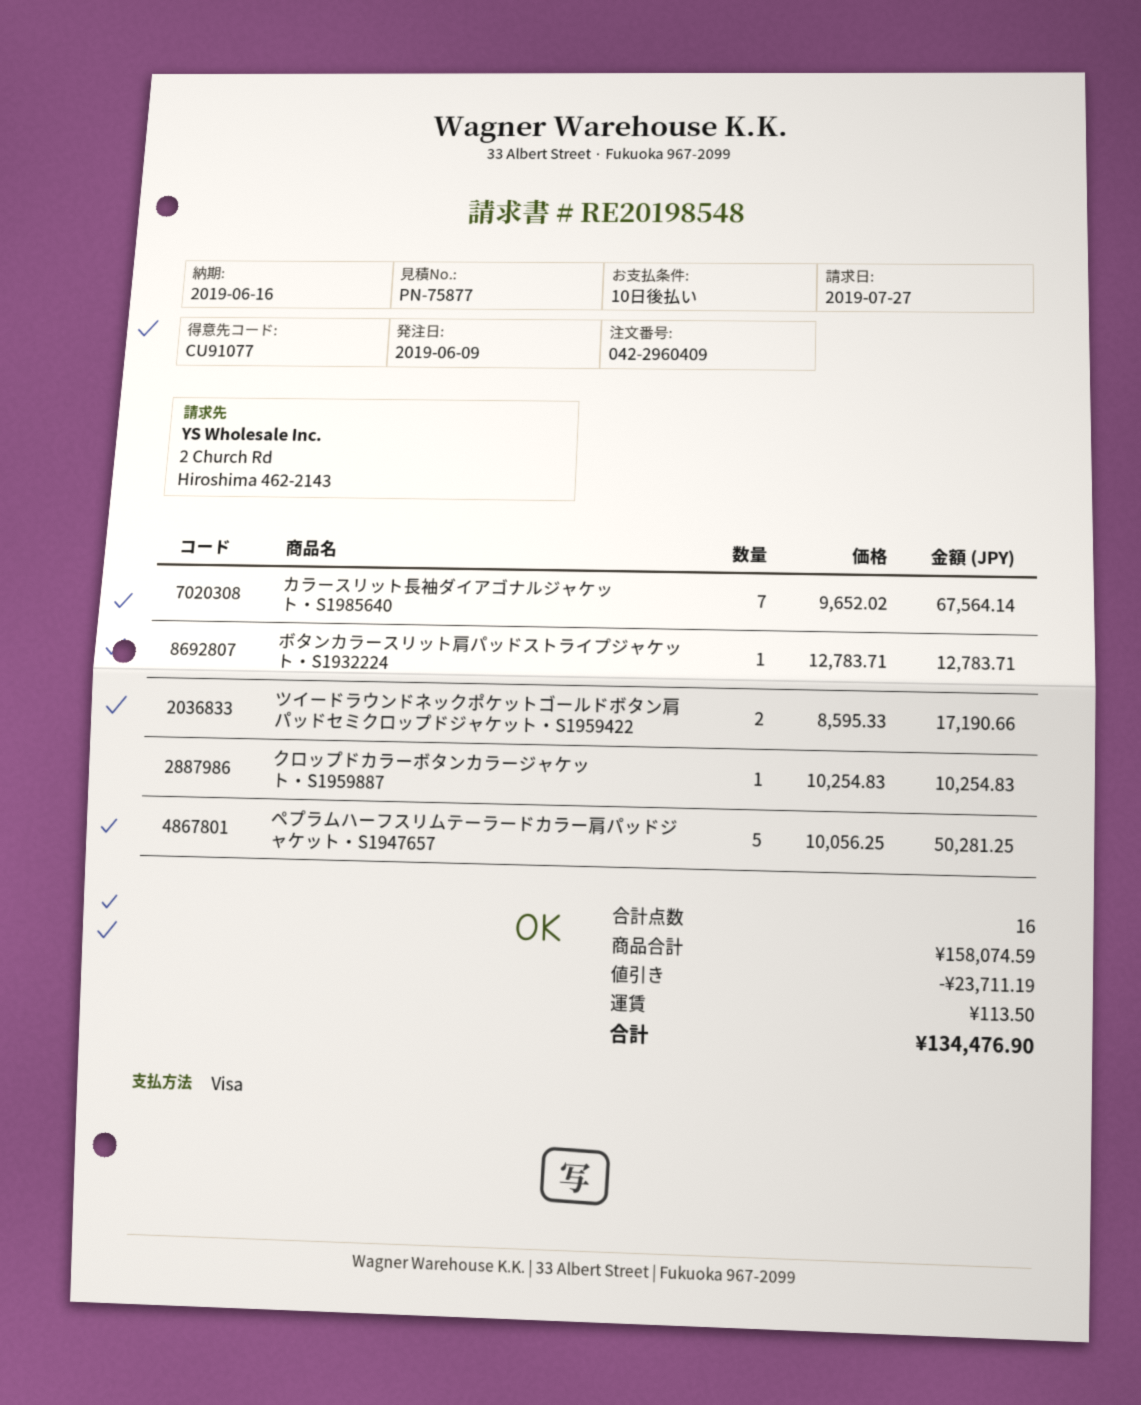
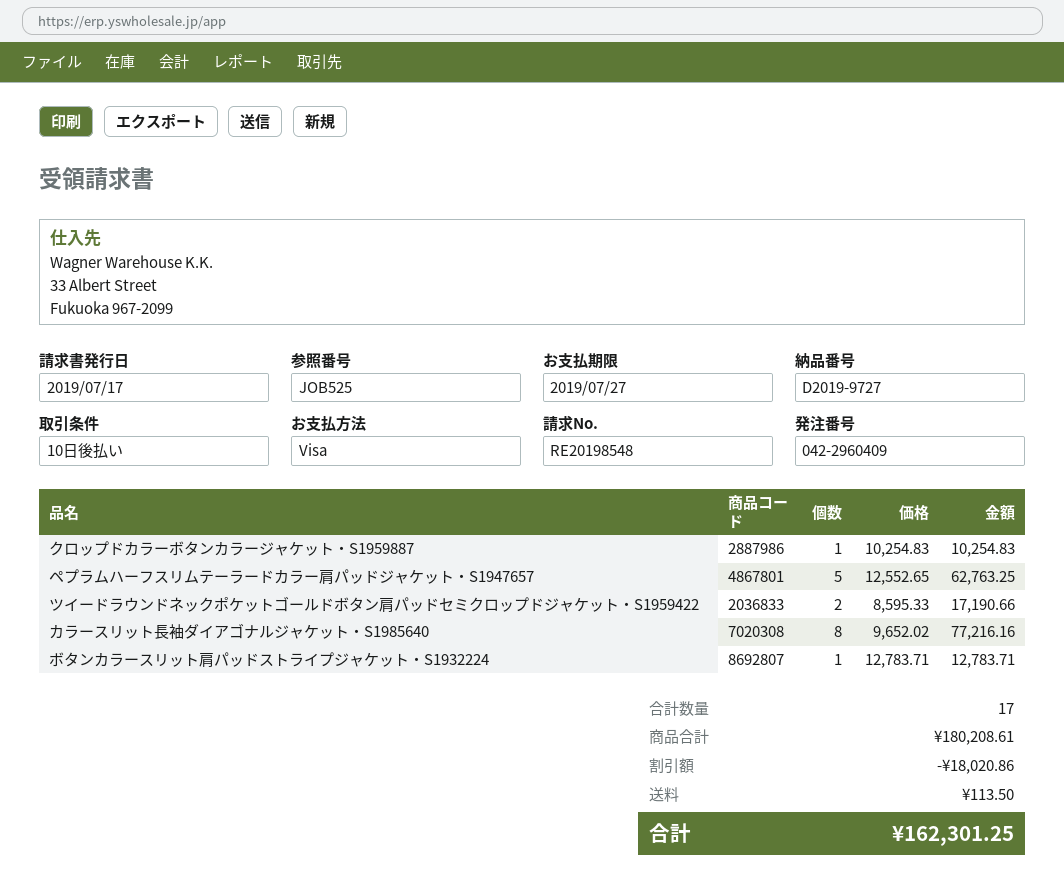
invoice date: 2019-07-27 -> 2019-07-17
カラースリット長袖ダイアゴナルジャケット・S1985640: 7 x 9652.02 = 67564.14 -> 8 x 9652.02 = 77216.16
ペプラムハーフスリムテーラードカラー肩パッドジャケット・S1947657: 5 x 10056.25 = 50281.25 -> 5 x 12552.65 = 62763.25
total quantity: 16 -> 17
subtotal: 158074.59 -> 180208.61
discount: 23711.19 -> 18020.86
total: 134476.90 -> 162301.25

